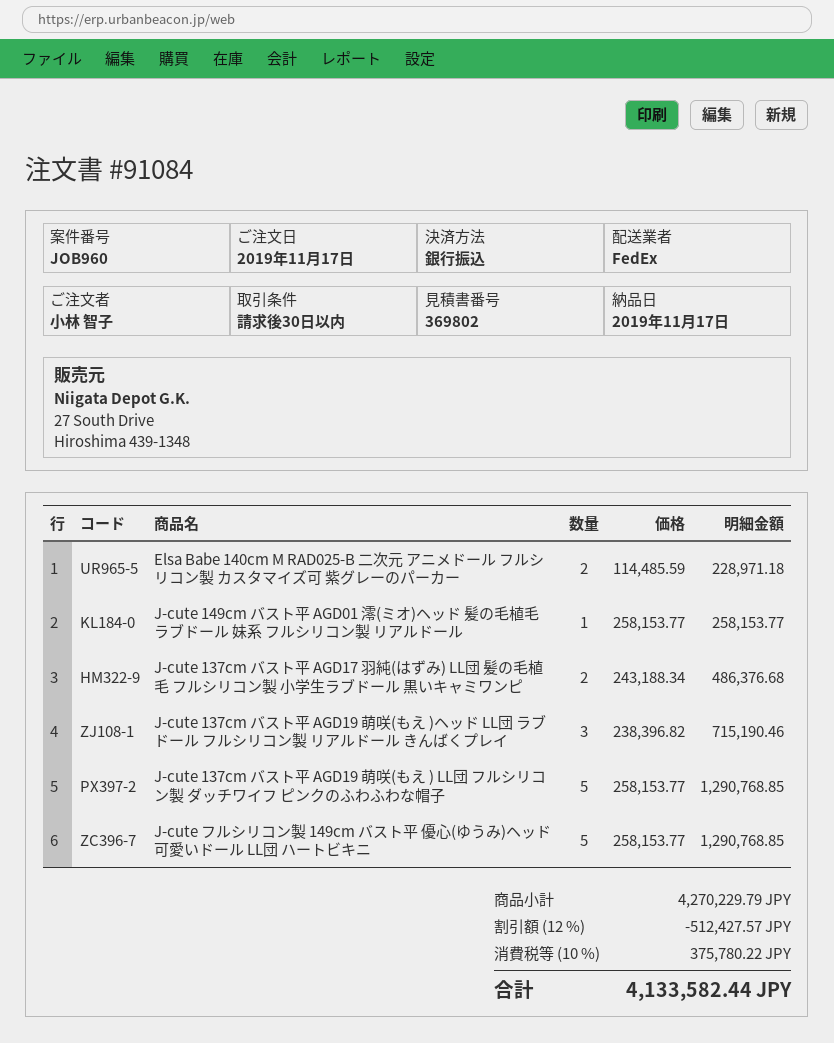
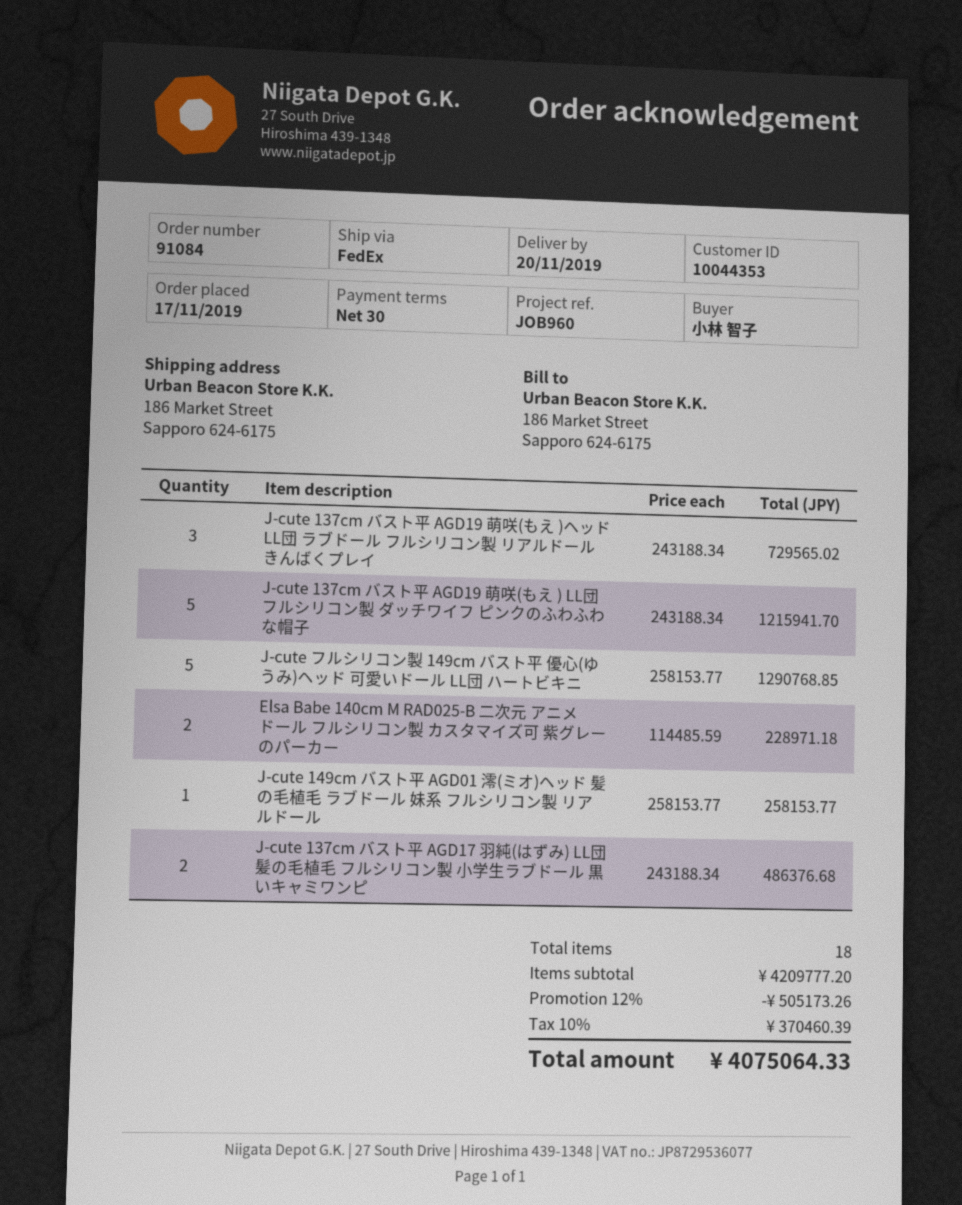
delivery date: 2019-11-17 -> 2019-11-20
J-cute 137cm バスト平 AGD19 萌咲(もえ )ヘッド LL団 ラブドール フルシリコン製 リアルドール きんばくプレイ: 3 x 238396.82 = 715190.46 -> 3 x 243188.34 = 729565.02
J-cute 137cm バスト平 AGD19 萌咲(もえ ) LL団 フルシリコン製 ダッチワイフ ピンクのふわふわな帽子: 5 x 258153.77 = 1290768.85 -> 5 x 243188.34 = 1215941.70
subtotal: 4270229.79 -> 4209777.20
discount: 12% = 512427.57 -> 12% = 505173.26
tax: 10% = 375780.22 -> 10% = 370460.39
total: 4133582.44 -> 4075064.33

